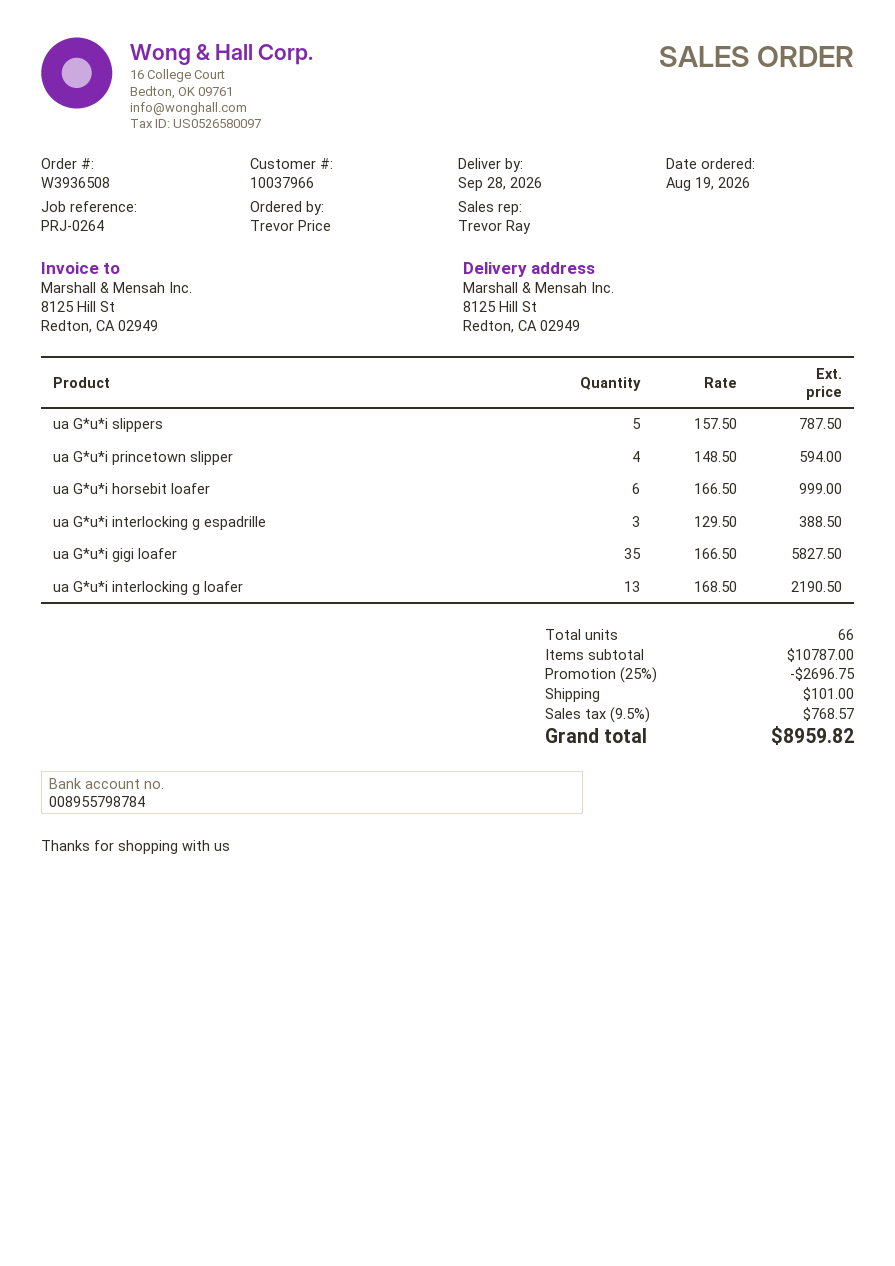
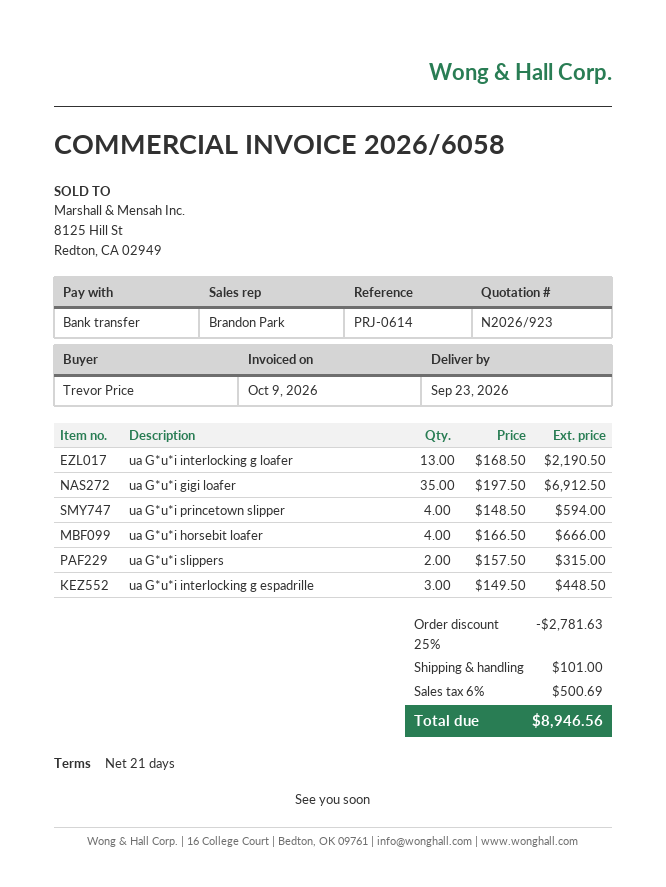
delivery date: 2026-09-28 -> 2026-09-23
reference: PRJ-0264 -> PRJ-0614
sales rep: Trevor Ray -> Brandon Park
ua G*u*i slippers: 5 x 157.50 = 787.50 -> 2 x 157.50 = 315.00
ua G*u*i horsebit loafer: 6 x 166.50 = 999.00 -> 4 x 166.50 = 666.00
ua G*u*i interlocking g espadrille: 3 x 129.50 = 388.50 -> 3 x 149.50 = 448.50
ua G*u*i gigi loafer: 35 x 166.50 = 5827.50 -> 35 x 197.50 = 6912.50
discount: 25% = 2696.75 -> 25% = 2781.63
tax: 9.5% = 768.57 -> 6% = 500.69
total: 8959.82 -> 8946.56

